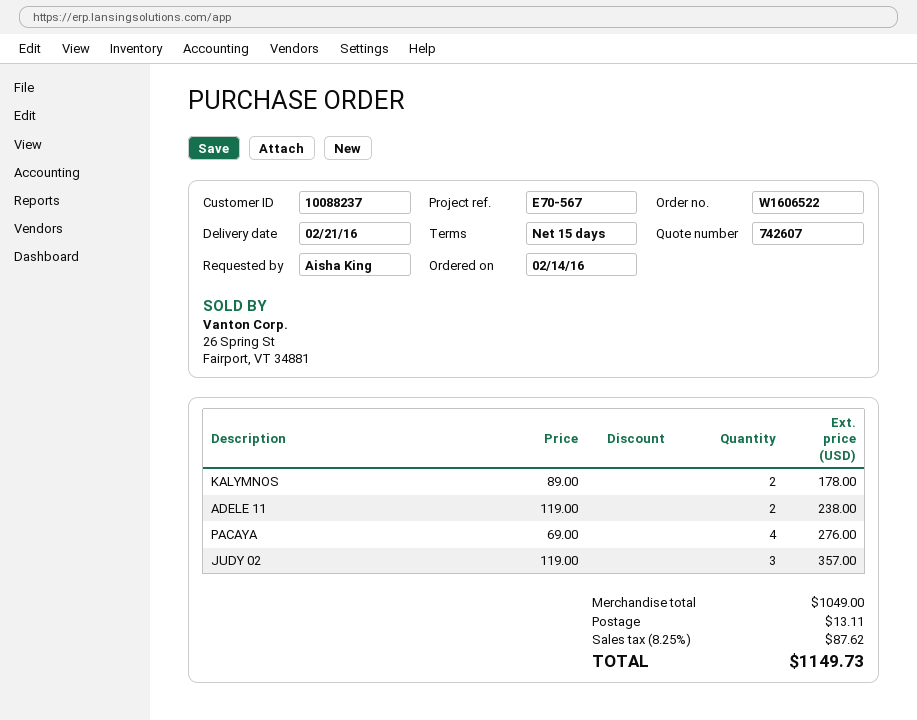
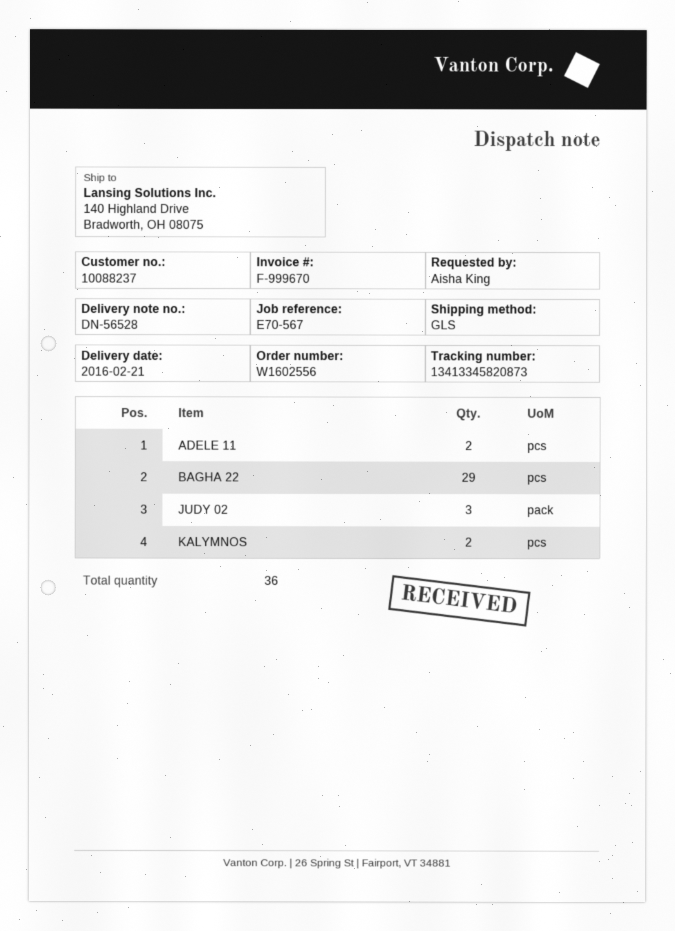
order number: W1606522 -> W1602556
PACAYA: 4 -> none
BAGHA 22: none -> 29

